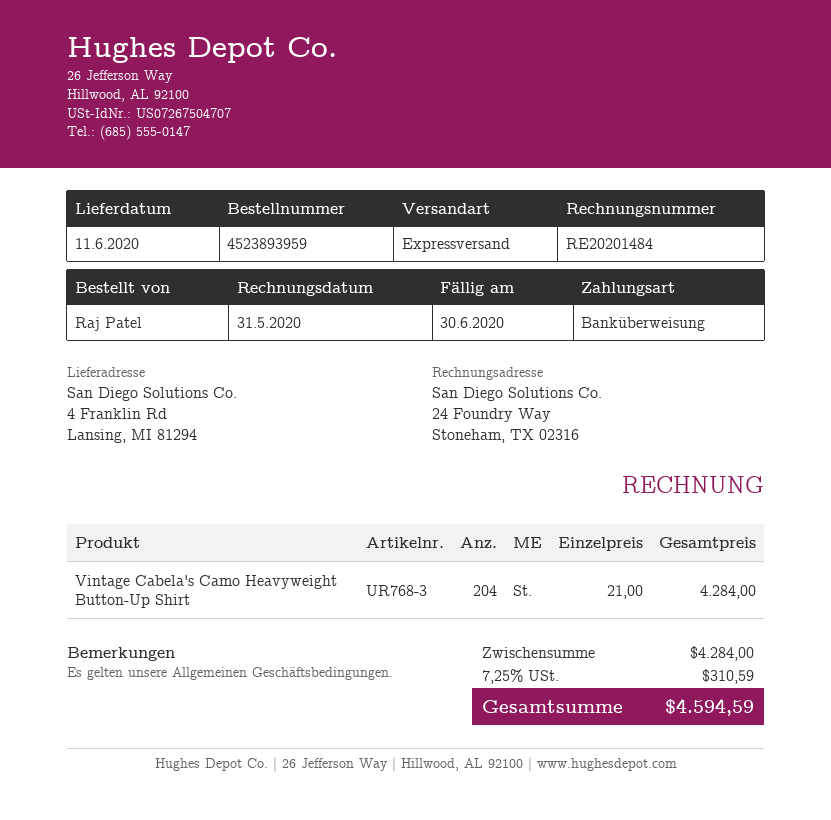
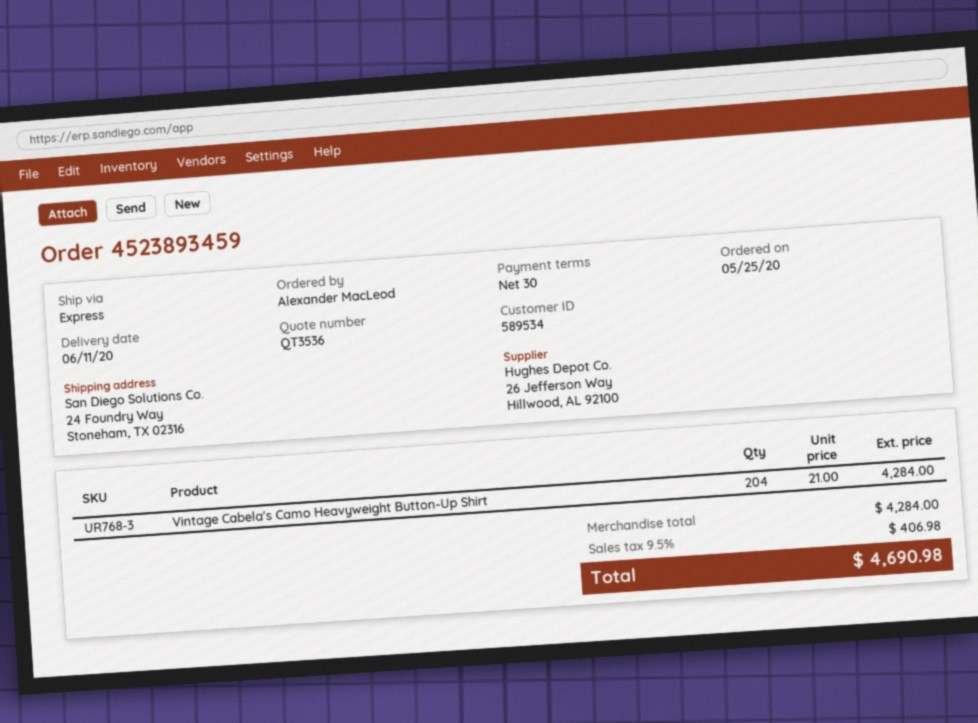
order number: 4523893959 -> 4523893459
ordered by: Raj Patel -> Alexander MacLeod
ship to: 4 Franklin Rd, Lansing, MI 81294 -> 24 Foundry Way, Stoneham, TX 02316
tax: 7.25% = 310.59 -> 9.5% = 406.98
total: 4594.59 -> 4690.98

